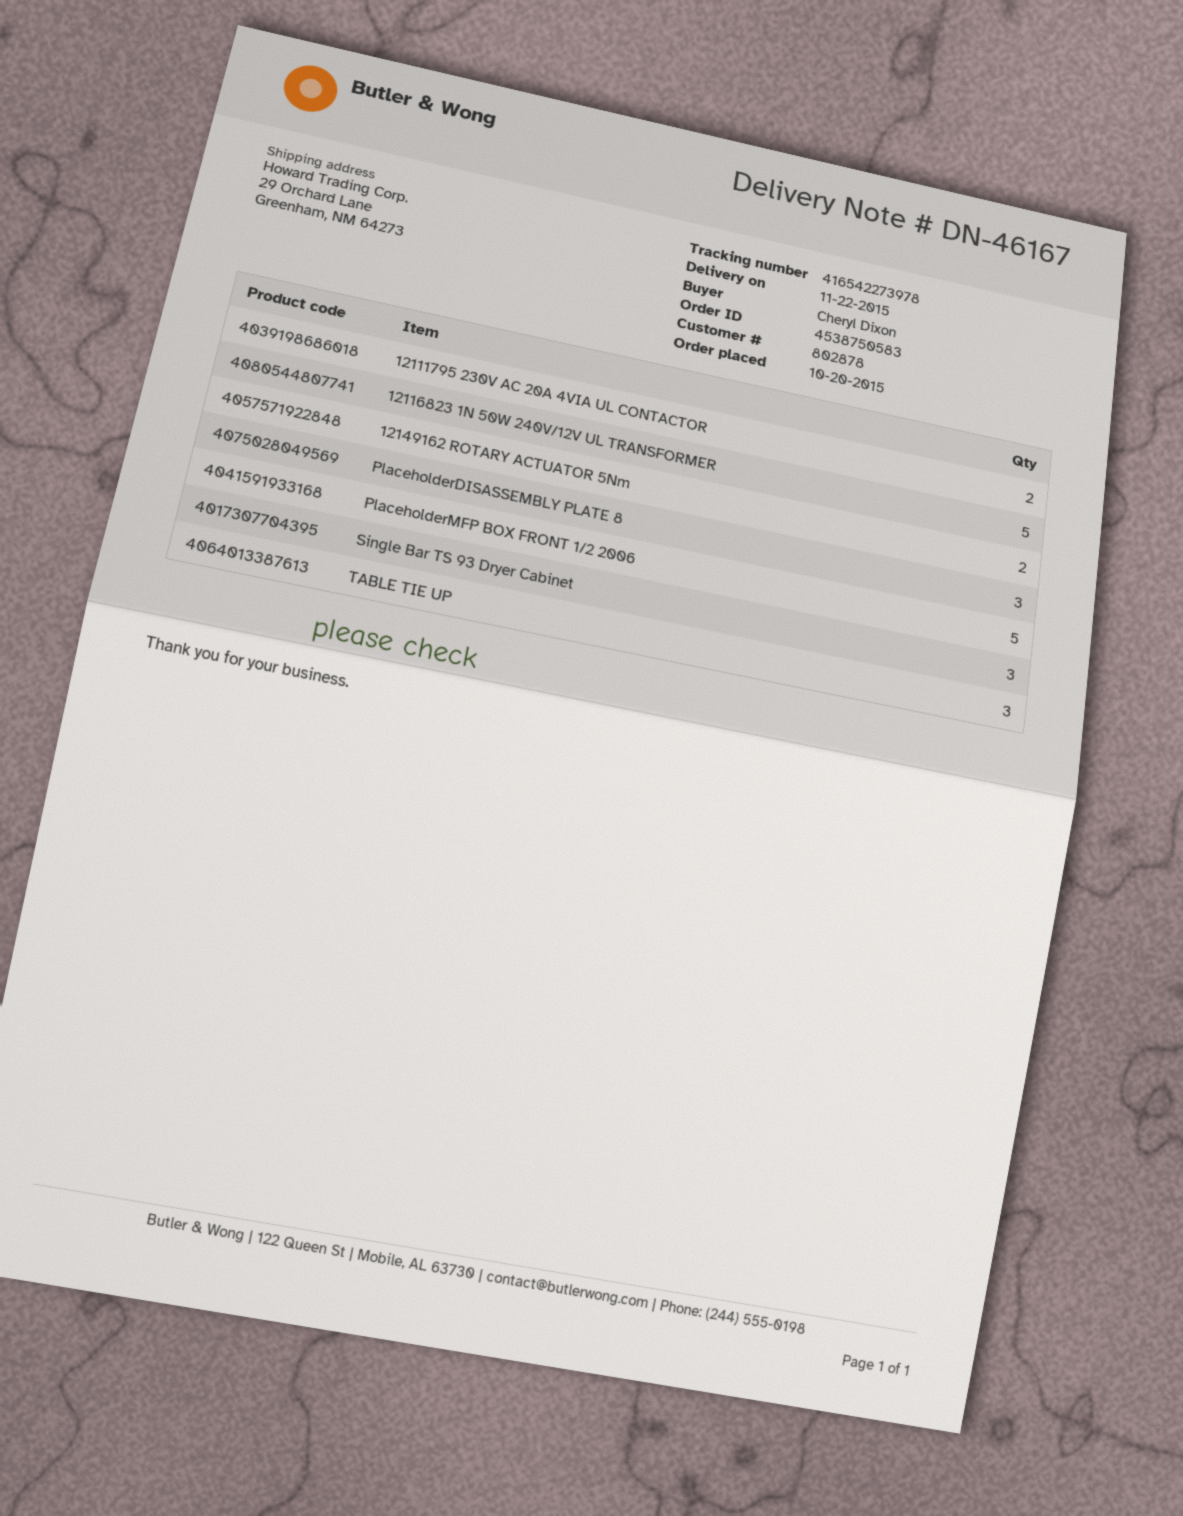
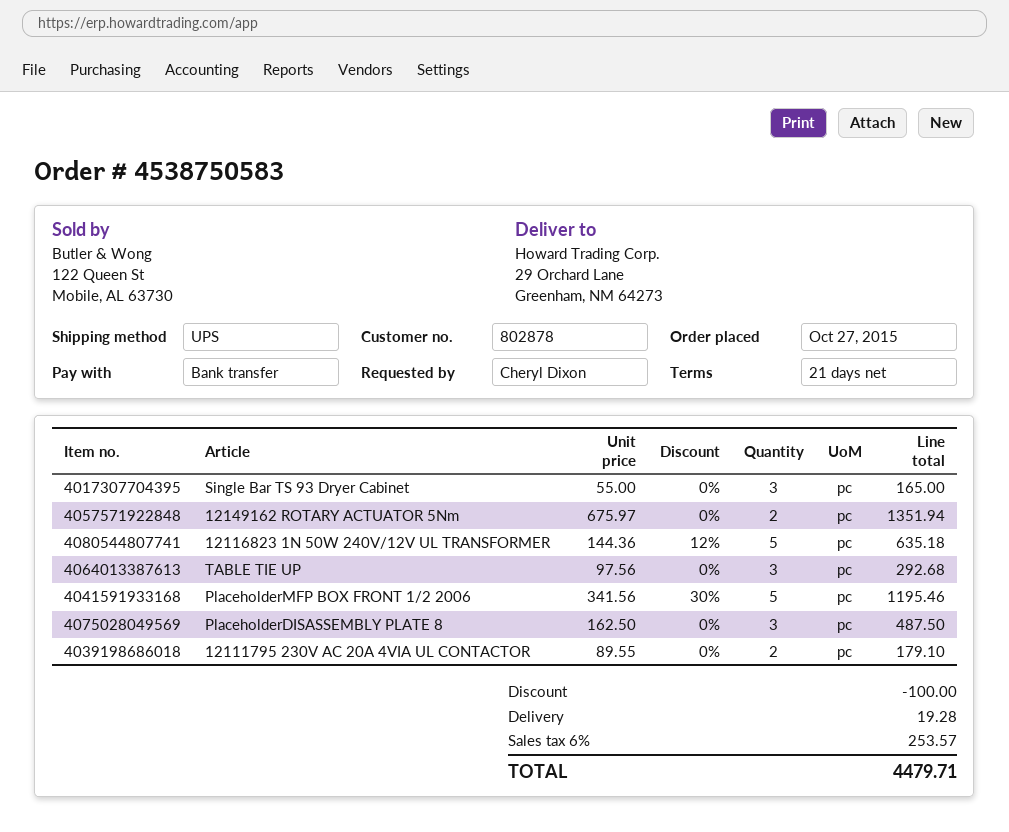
order date: 2015-10-20 -> 2015-10-27

